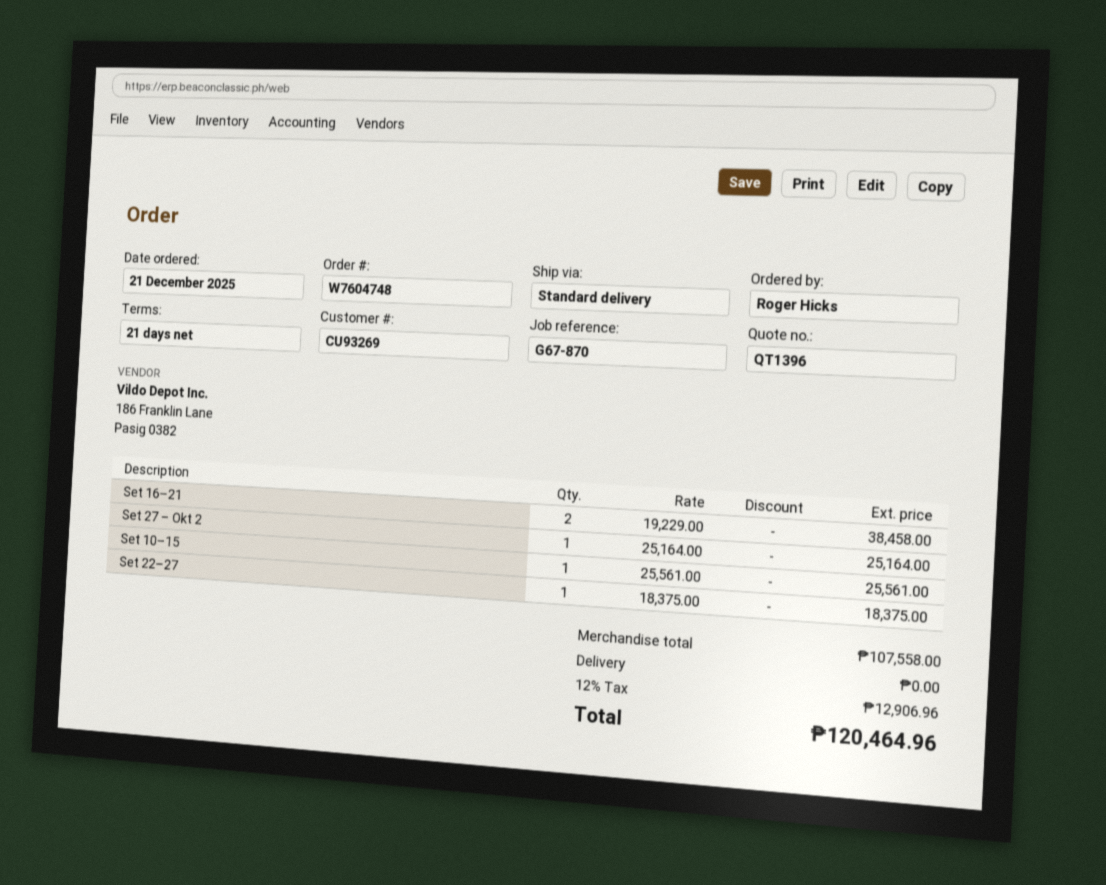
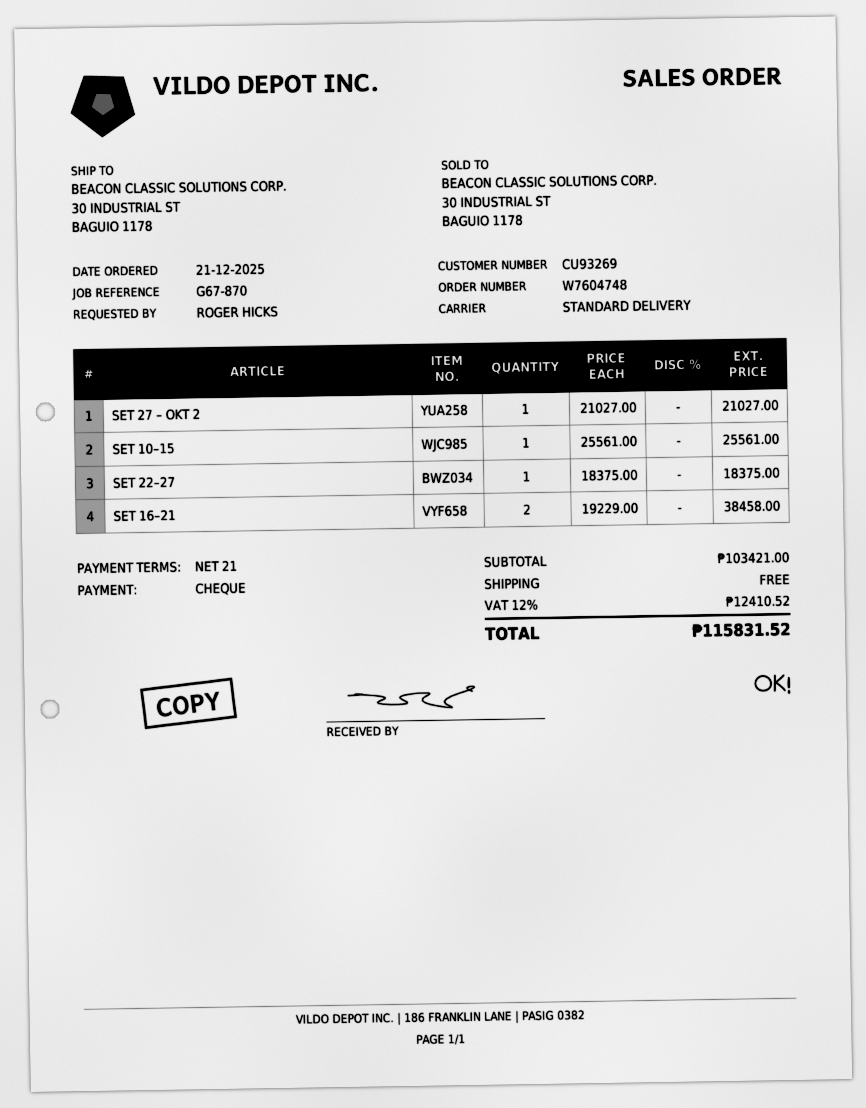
Set 27 – Okt 2: 1 x 25164.00 = 25164.00 -> 1 x 21027.00 = 21027.00
subtotal: 107558.00 -> 103421.00
tax: 12% = 12906.96 -> 12% = 12410.52
total: 120464.96 -> 115831.52

